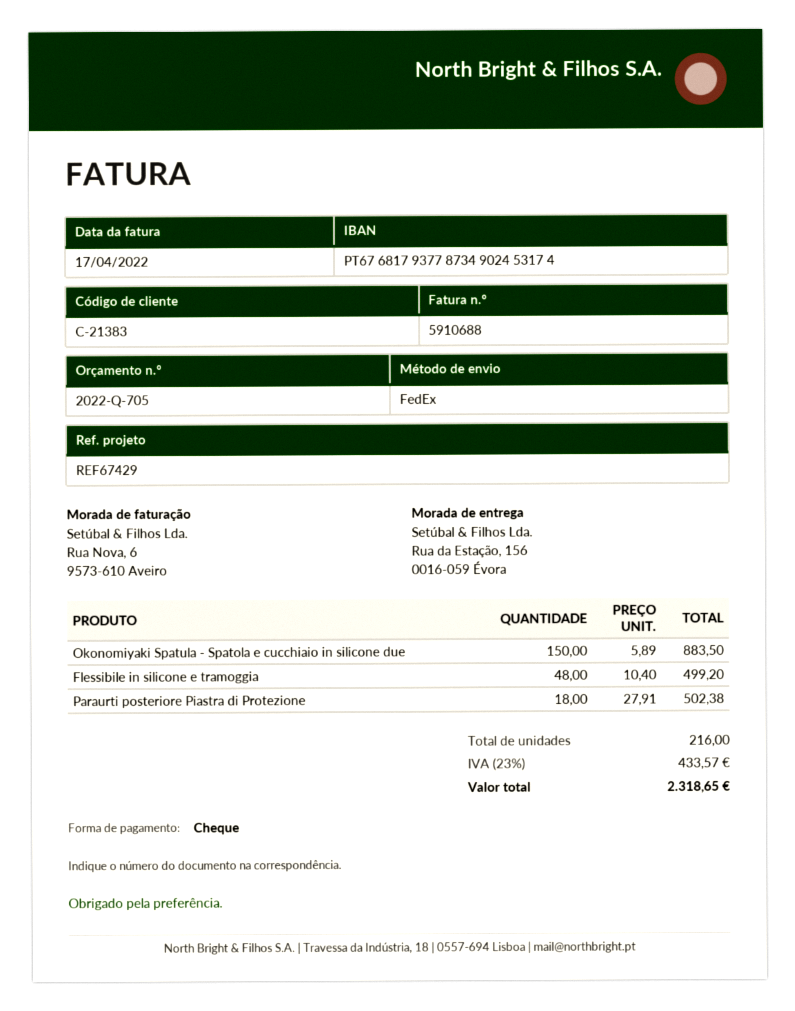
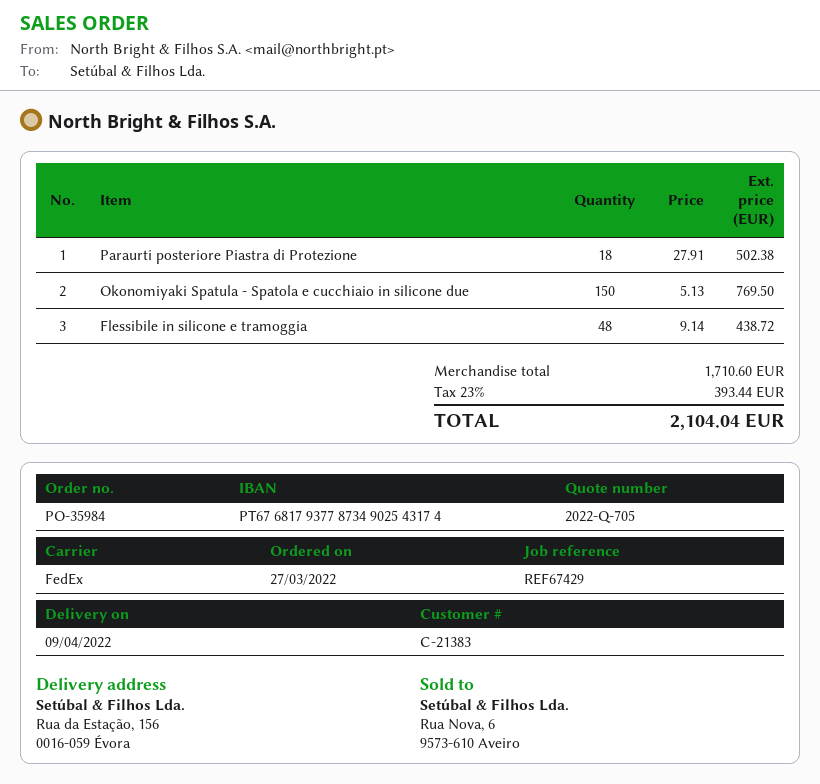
bank account: PT67681793778734902453174 -> PT67681793778734902543174
Okonomiyaki Spatula - Spatola e cucchiaio in silicone due: 150 x 5.89 = 883.50 -> 150 x 5.13 = 769.50
Flessibile in silicone e tramoggia: 48 x 10.40 = 499.20 -> 48 x 9.14 = 438.72
tax: 23% = 433.57 -> 23% = 393.44
total: 2318.65 -> 2104.04

